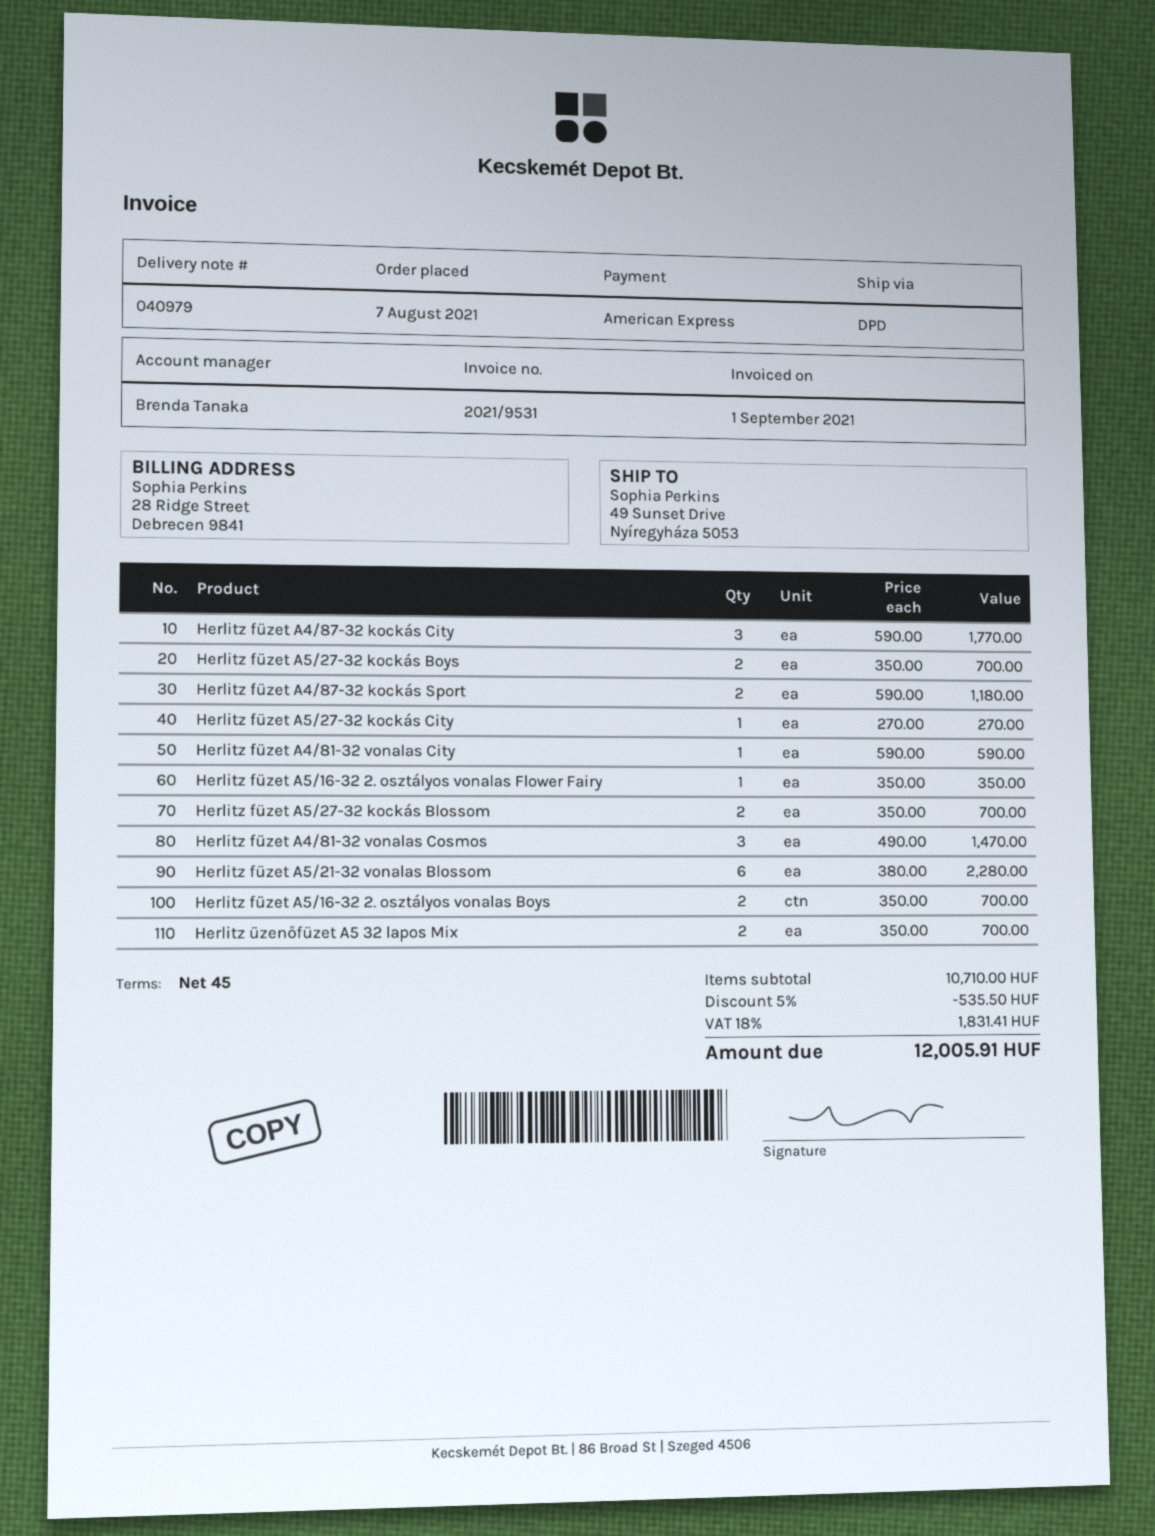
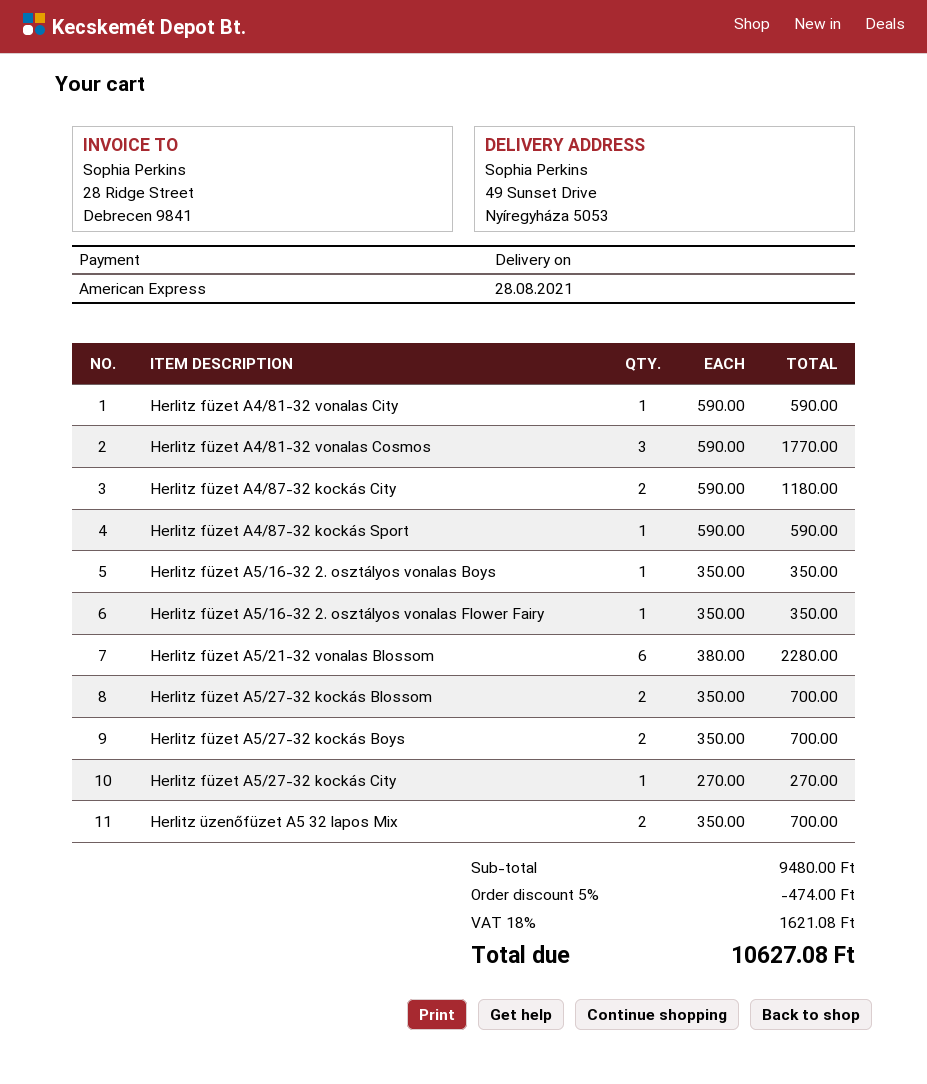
Herlitz füzet A4/87-32 kockás City: 3 x 590.00 = 1770.00 -> 2 x 590.00 = 1180.00
Herlitz füzet A4/87-32 kockás Sport: 2 x 590.00 = 1180.00 -> 1 x 590.00 = 590.00
Herlitz füzet A4/81-32 vonalas Cosmos: 3 x 490.00 = 1470.00 -> 3 x 590.00 = 1770.00
Herlitz füzet A5/16-32 2. osztályos vonalas Boys: 2 x 350.00 = 700.00 -> 1 x 350.00 = 350.00
subtotal: 10710.00 -> 9480.00
discount: 5% = 535.50 -> 5% = 474.00
tax: 18% = 1831.41 -> 18% = 1621.08
total: 12005.91 -> 10627.08

